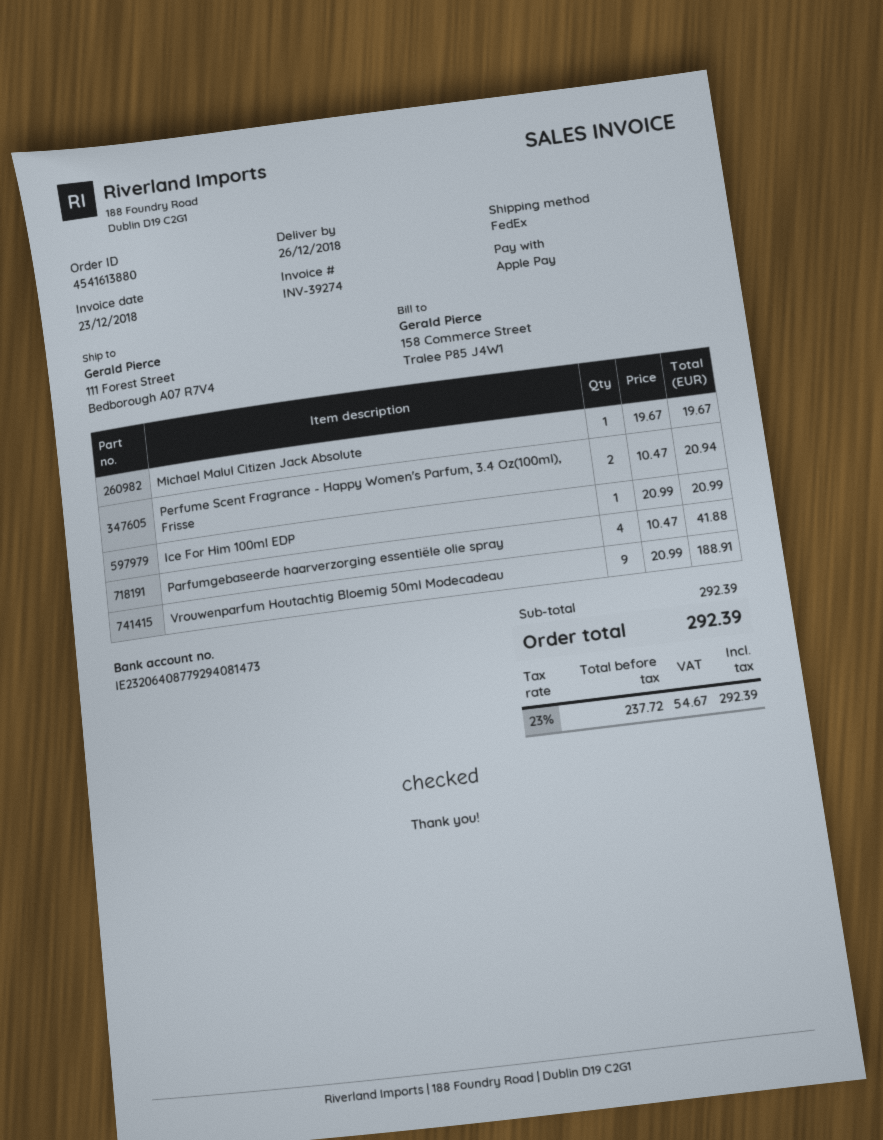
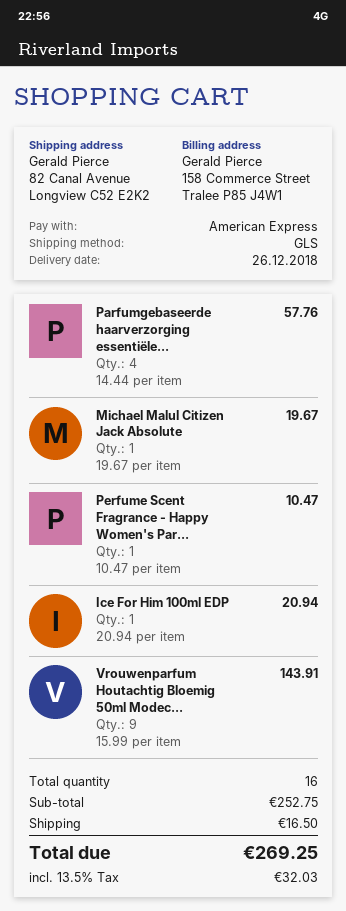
payment method: Apple Pay -> American Express
shipping method: FedEx -> GLS
ship to: 111 Forest Street, Bedborough A07 R7V4 -> 82 Canal Avenue, Longview C52 E2K2
Perfume Scent Fragrance - Happy Women's Parfum, 3.4 Oz(100ml), Frisse: 2 x 10.47 = 20.94 -> 1 x 10.47 = 10.47
Ice For Him 100ml EDP: 1 x 20.99 = 20.99 -> 1 x 20.94 = 20.94
Parfumgebaseerde haarverzorging essentiële olie spray: 4 x 10.47 = 41.88 -> 4 x 14.44 = 57.76
Vrouwenparfum Houtachtig Bloemig 50ml Modecadeau: 9 x 20.99 = 188.91 -> 9 x 15.99 = 143.91
subtotal: 292.39 -> 252.75
shipping: none -> 16.50
tax: 23% = 54.67 -> 13.5% = 32.03
total: 292.39 -> 269.25

